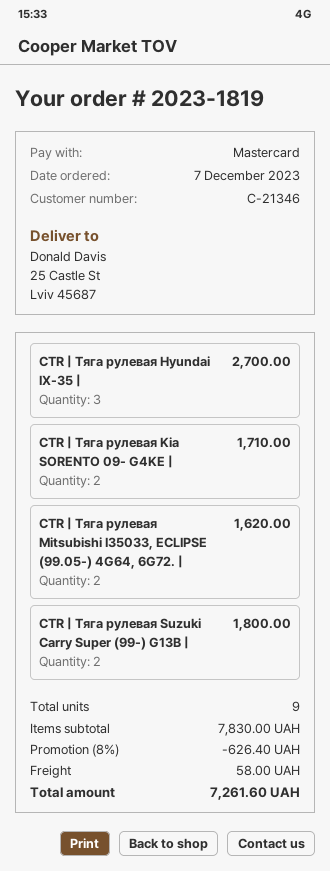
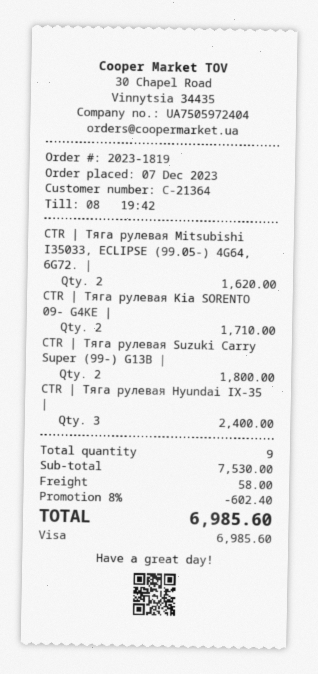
customer number: C-21346 -> C-21364
payment method: Mastercard -> Visa
CTR | Тяга рулевая Hyundai IX-35 |: 3 for 2700.00 -> 3 for 2400.00
subtotal: 7830.00 -> 7530.00
discount: 8% = 626.40 -> 8% = 602.40
total: 7261.60 -> 6985.60

